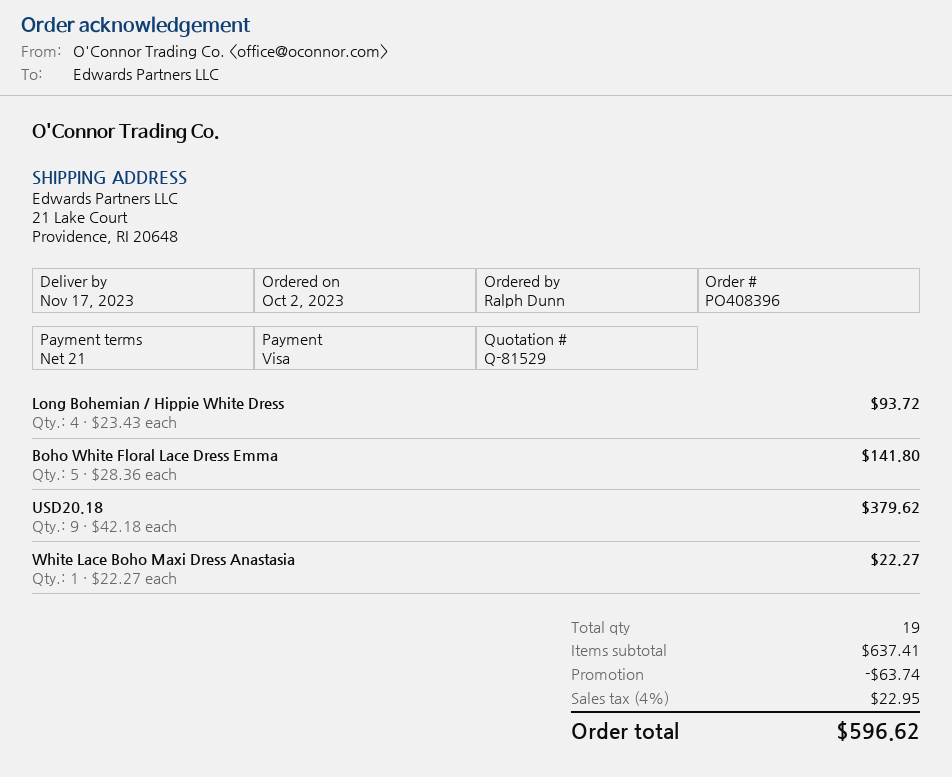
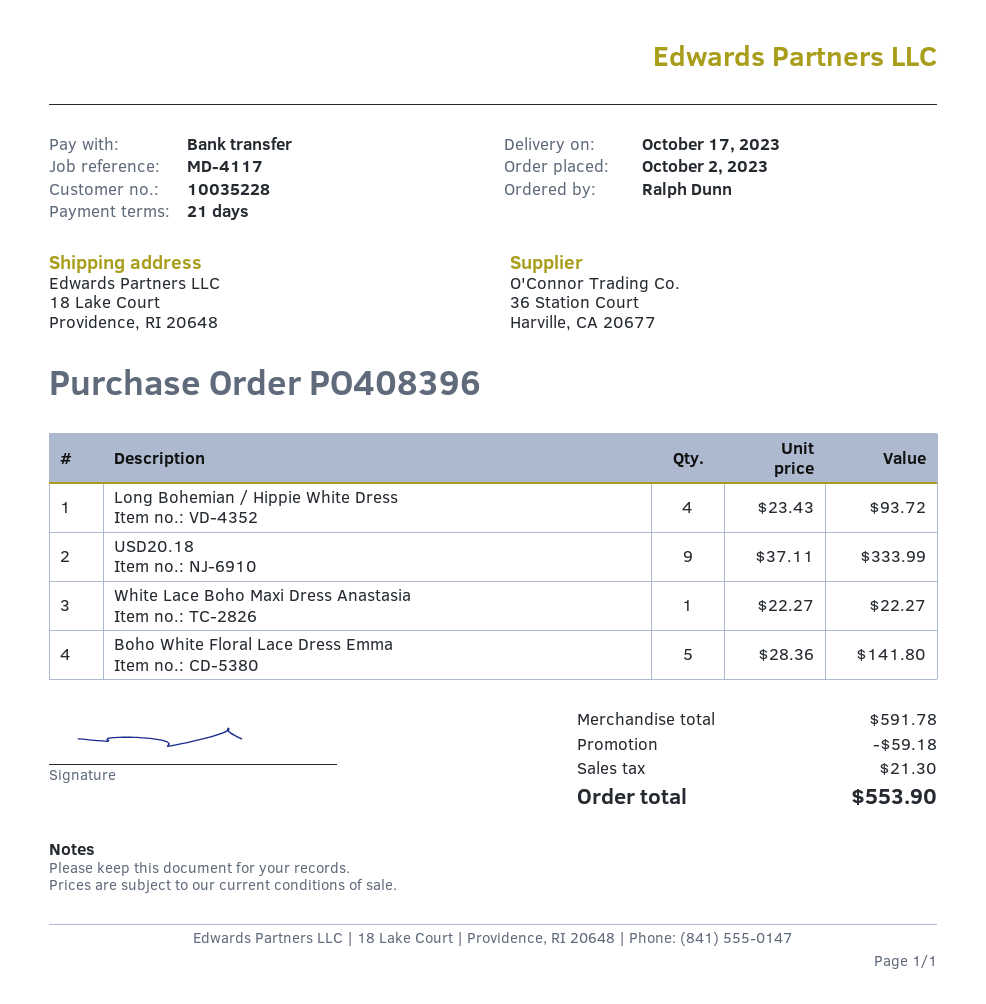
delivery date: 2023-11-17 -> 2023-10-17
payment method: Visa -> bank transfer
ship to: 21 Lake Court, Providence, RI 20648 -> 18 Lake Court, Providence, RI 20648
USD20.18: 9 x 42.18 = 379.62 -> 9 x 37.11 = 333.99
subtotal: 637.41 -> 591.78
discount: 63.74 -> 59.18
tax: 22.95 -> 21.30
total: 596.62 -> 553.90

